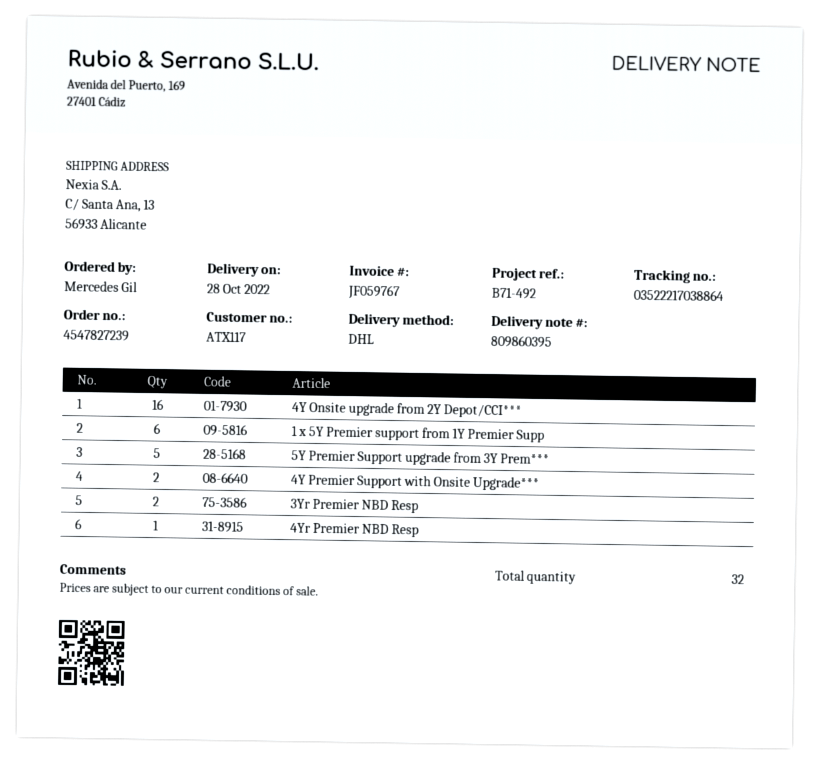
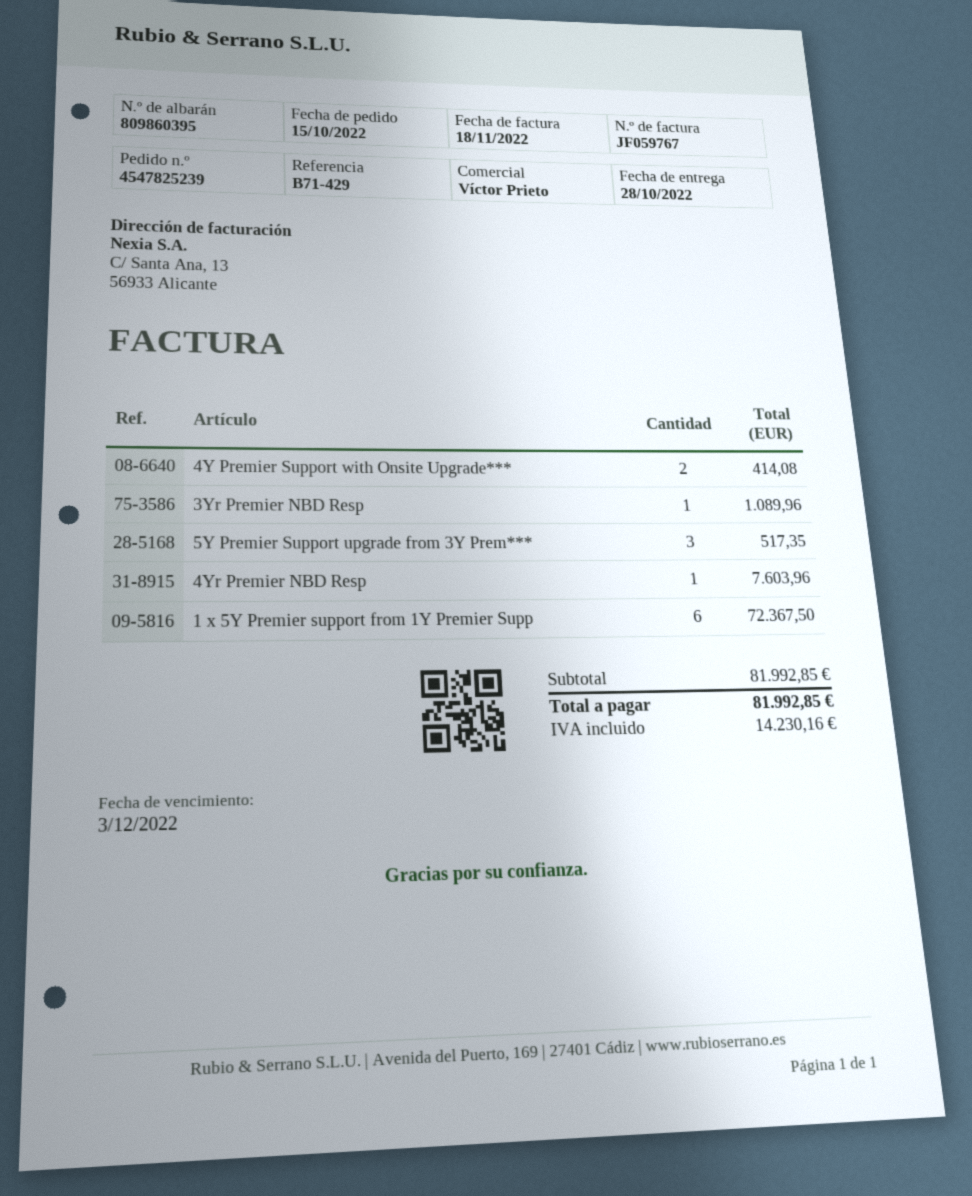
order number: 4547827239 -> 4547825239
reference: B71-492 -> B71-429
4Y Onsite upgrade from 2Y Depot/CCI***: 16 -> none
5Y Premier Support upgrade from 3Y Prem***: 5 -> 3
3Yr Premier NBD Resp: 2 -> 1

